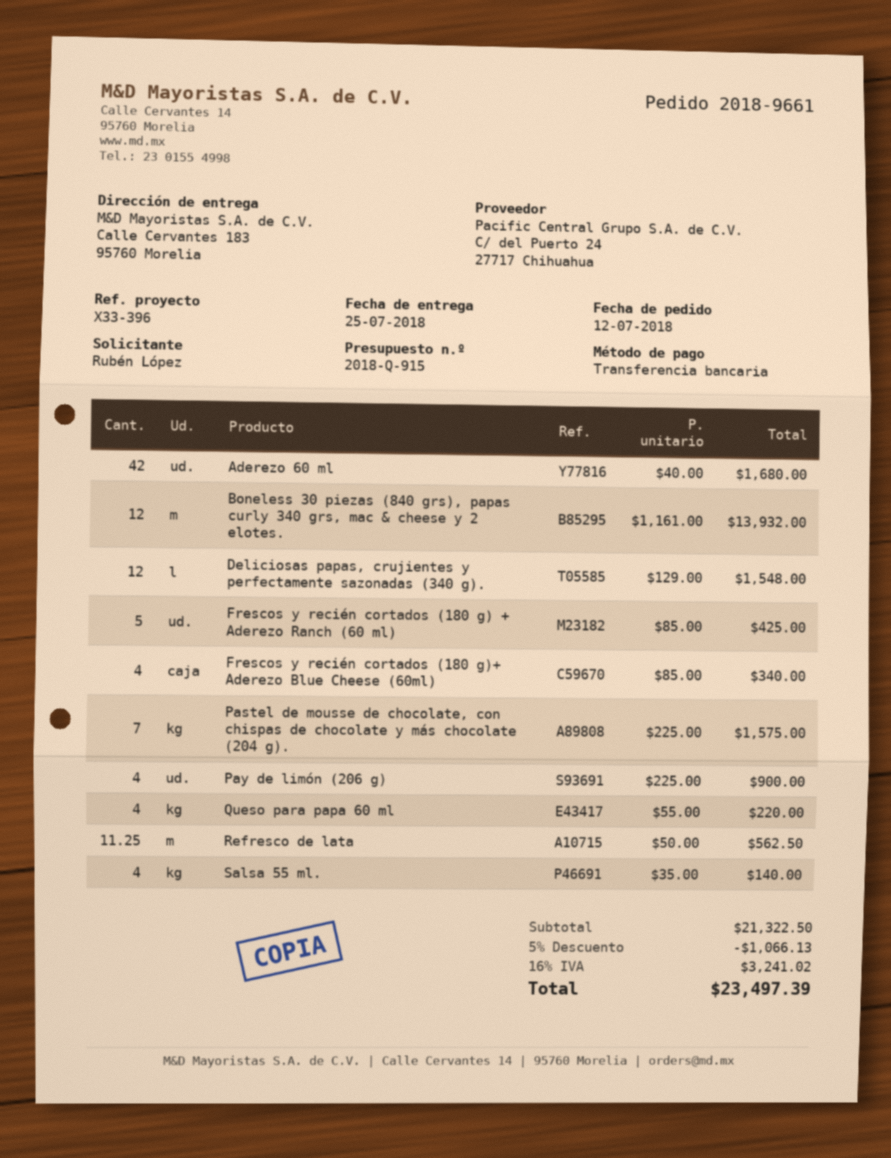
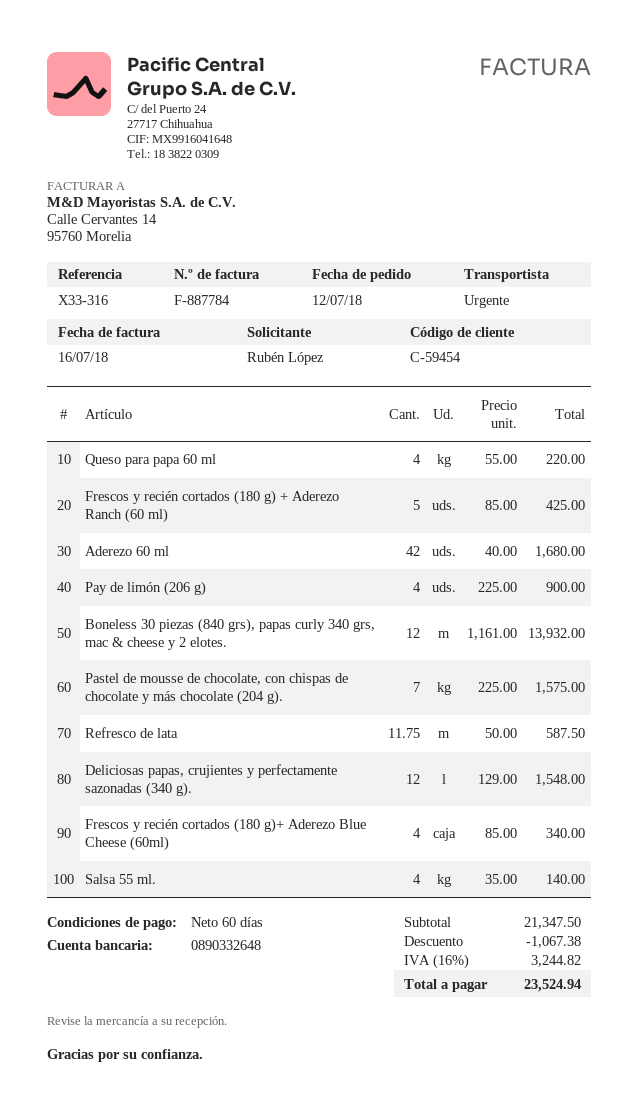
reference: X33-396 -> X33-316
Refresco de lata: 11.25 x 50.00 = 562.50 -> 11.75 x 50.00 = 587.50
subtotal: 21322.50 -> 21347.50
discount: 1066.13 -> 1067.38
tax: 16% = 3241.02 -> 16% = 3244.82
total: 23497.39 -> 23524.94

